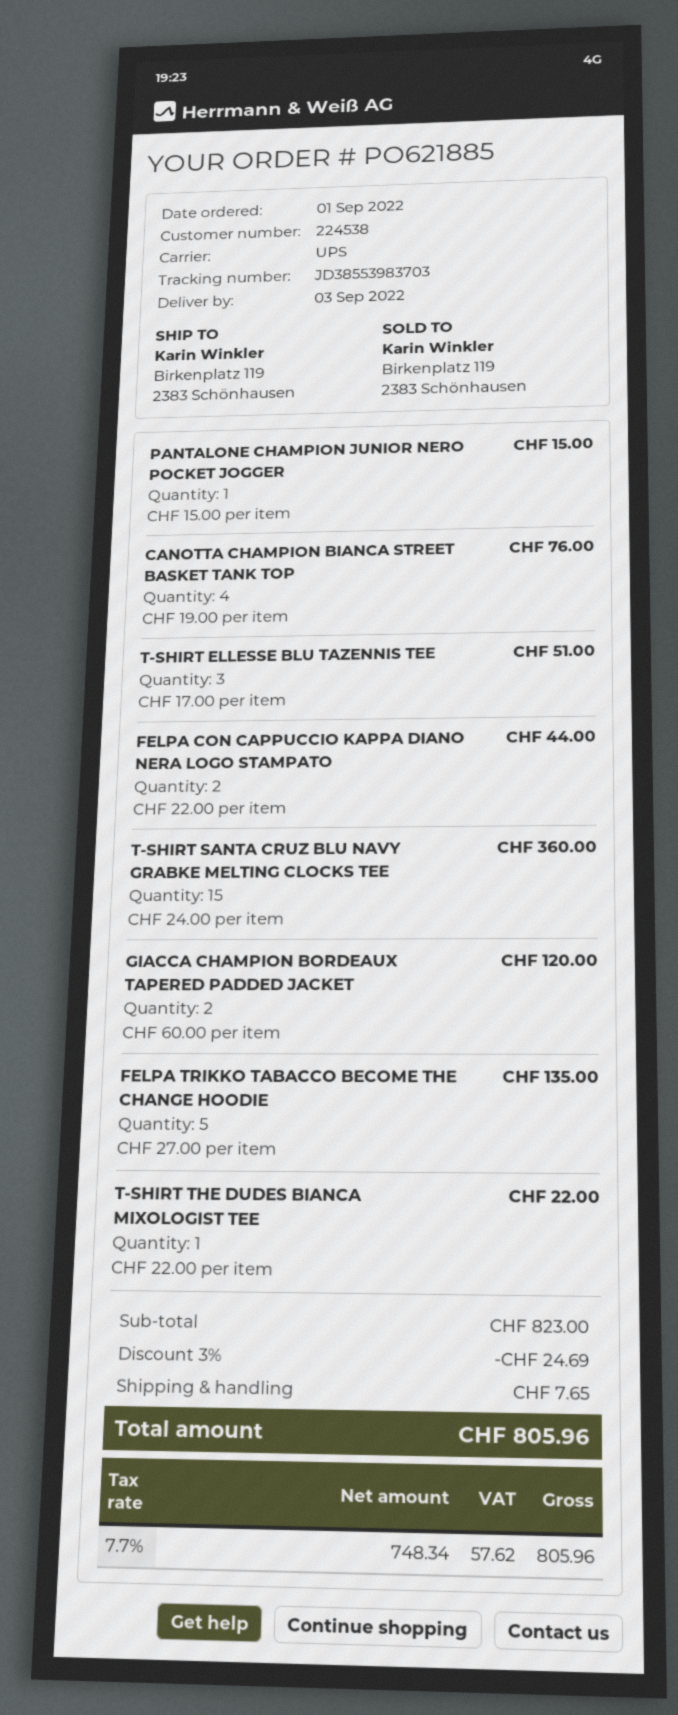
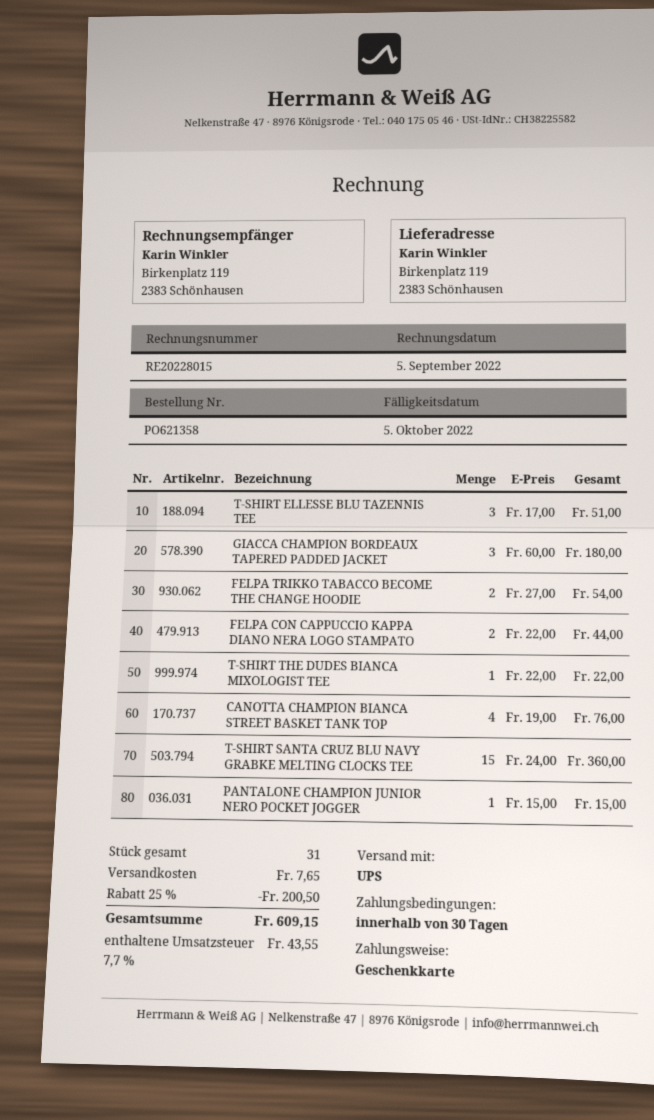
order number: PO621885 -> PO621358
GIACCA CHAMPION BORDEAUX TAPERED PADDED JACKET: 2 x 60.00 = 120.00 -> 3 x 60.00 = 180.00
FELPA TRIKKO TABACCO BECOME THE CHANGE HOODIE: 5 x 27.00 = 135.00 -> 2 x 27.00 = 54.00
discount: 3% = 24.69 -> 25% = 200.50
tax: 7.7% = 57.62 -> 7.7% = 43.55
total: 805.96 -> 609.15

